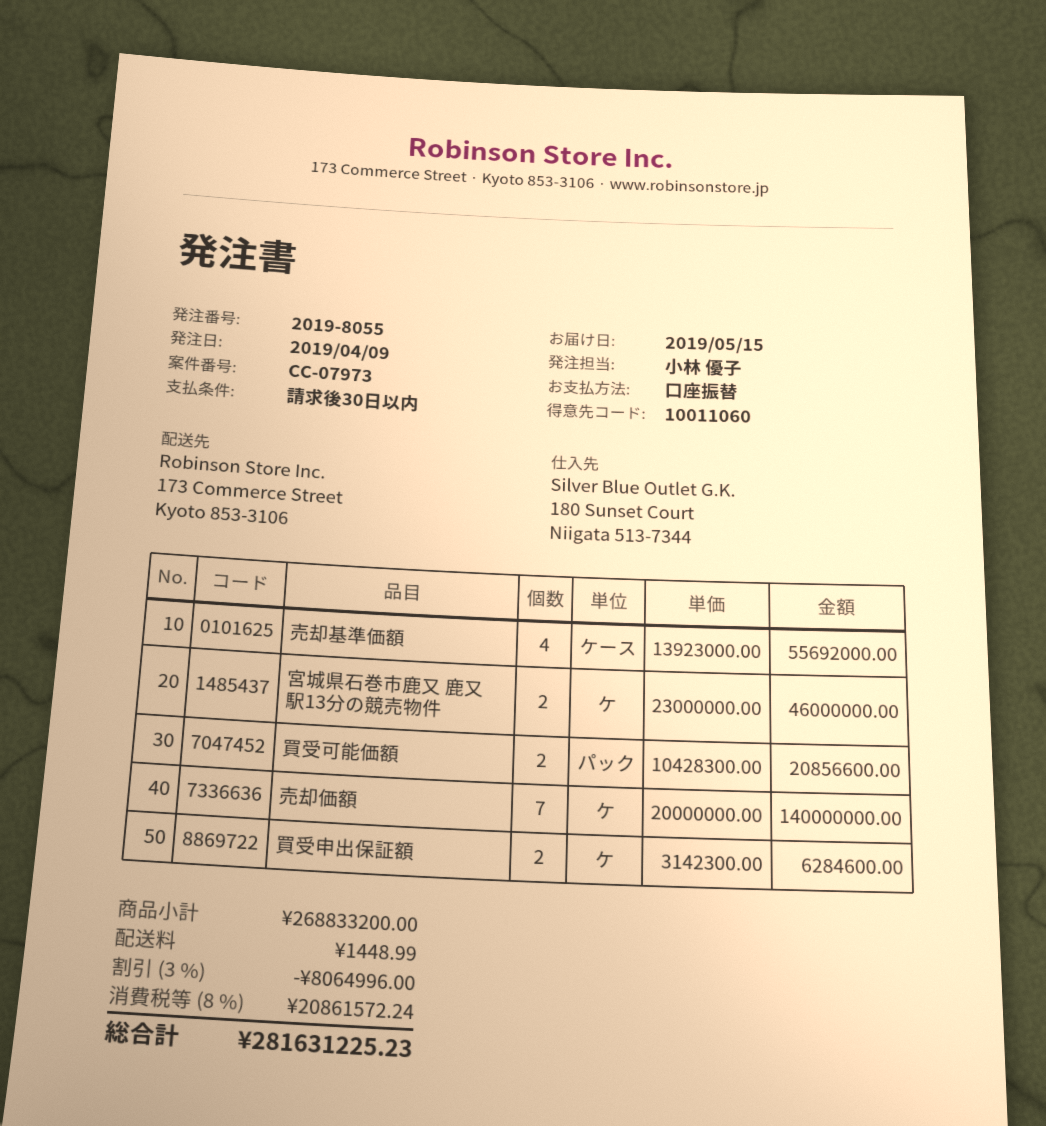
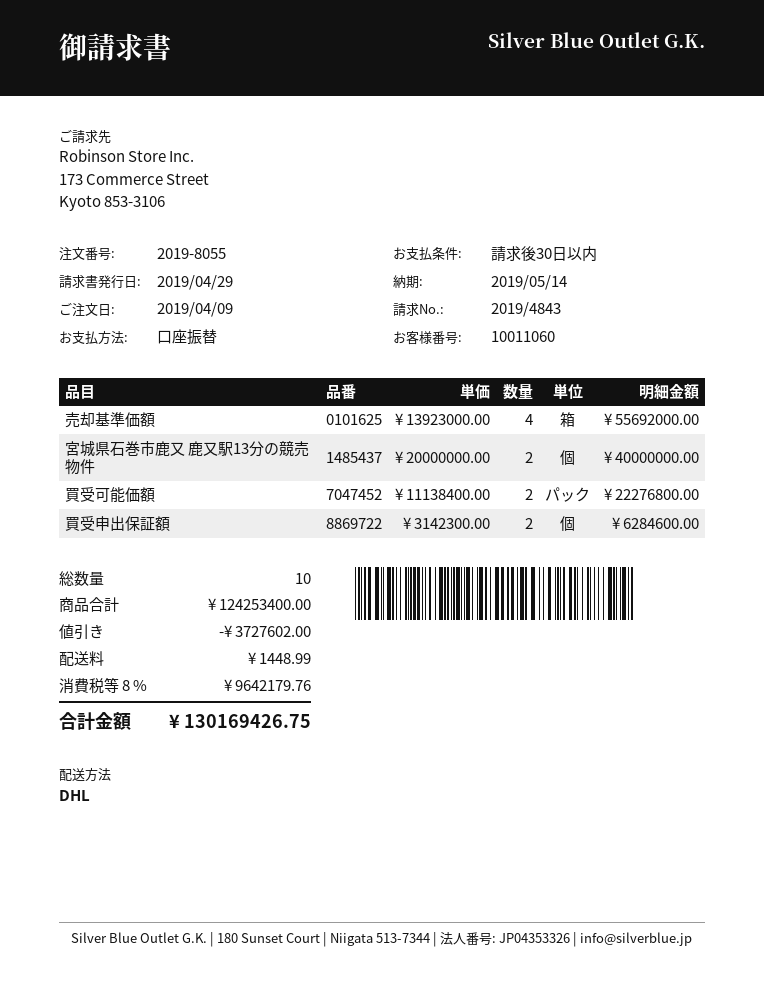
delivery date: 2019-05-15 -> 2019-05-14
宮城県石巻市鹿又 鹿又駅13分の競売物件: 2 x 23000000.00 = 46000000.00 -> 2 x 20000000.00 = 40000000.00
買受可能価額: 2 x 10428300.00 = 20856600.00 -> 2 x 11138400.00 = 22276800.00
売却価額: 7 x 20000000.00 = 140000000.00 -> none
subtotal: 268833200.00 -> 124253400.00
discount: 8064996.00 -> 3727602.00
tax: 8% = 20861572.24 -> 8% = 9642179.76
total: 281631225.23 -> 130169426.75

